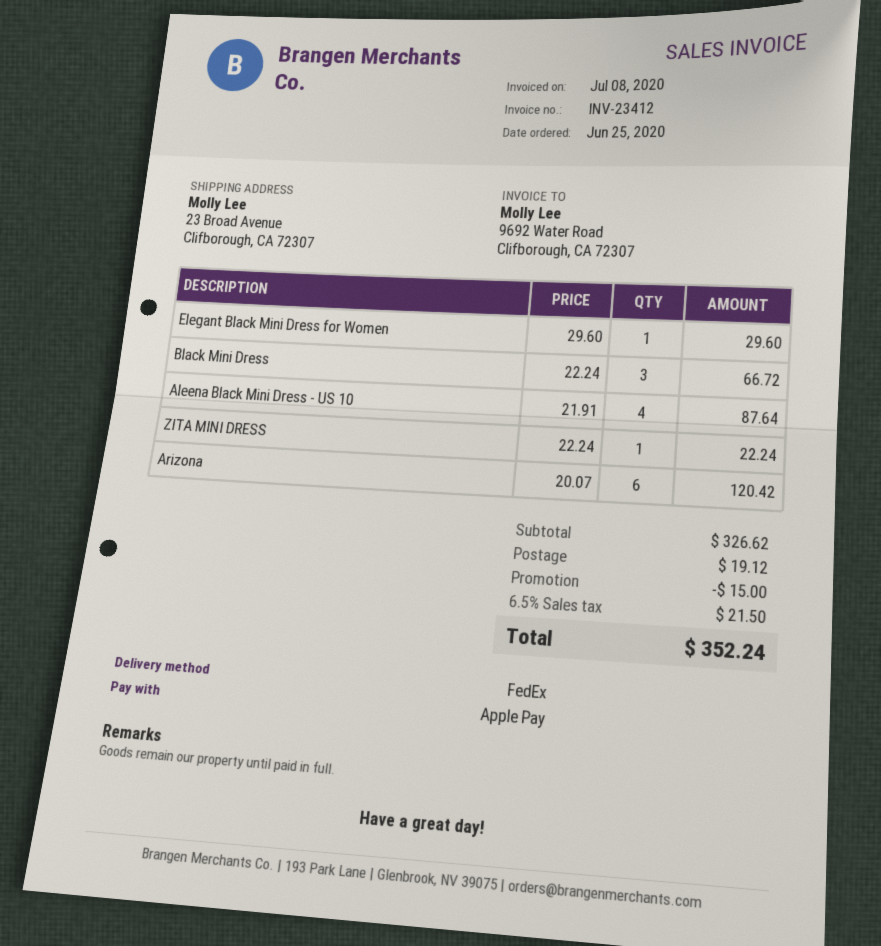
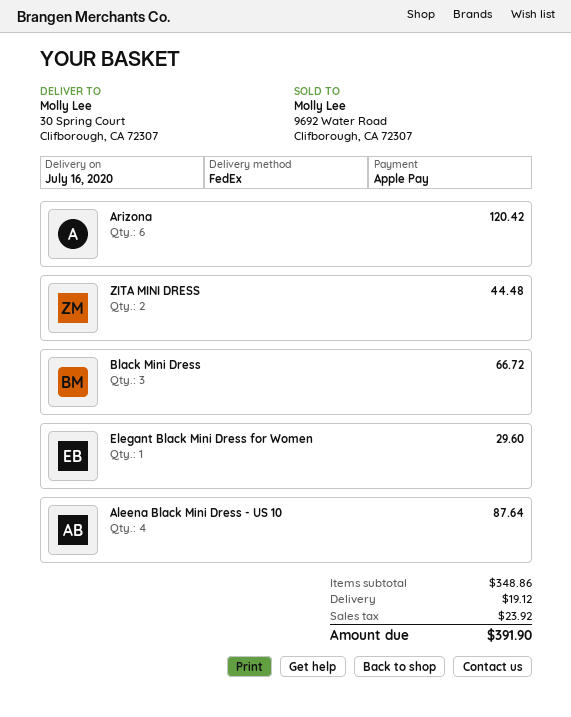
ship to: 23 Broad Avenue, Clifborough, CA 72307 -> 30 Spring Court, Clifborough, CA 72307
ZITA MINI DRESS: 1 for 22.24 -> 2 for 44.48
subtotal: 326.62 -> 348.86
discount: 15.00 -> none
tax: 21.50 -> 23.92
total: 352.24 -> 391.90

